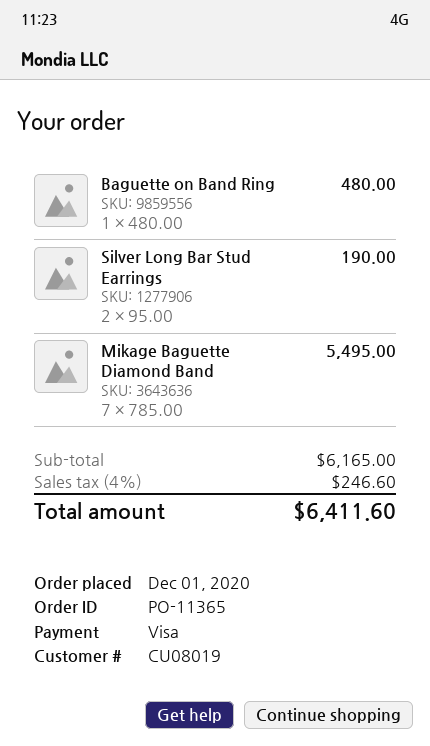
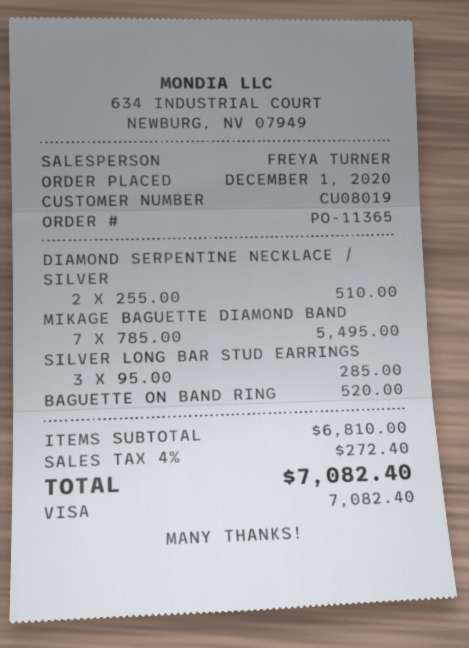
Baguette on Band Ring: 1 x 480.00 = 480.00 -> 1 x 520.00 = 520.00
Silver Long Bar Stud Earrings: 2 x 95.00 = 190.00 -> 3 x 95.00 = 285.00
DIAMOND SERPENTINE NECKLACE / SILVER: none -> 2 x 255.00 = 510.00
subtotal: 6165.00 -> 6810.00
tax: 4% = 246.60 -> 4% = 272.40
total: 6411.60 -> 7082.40

